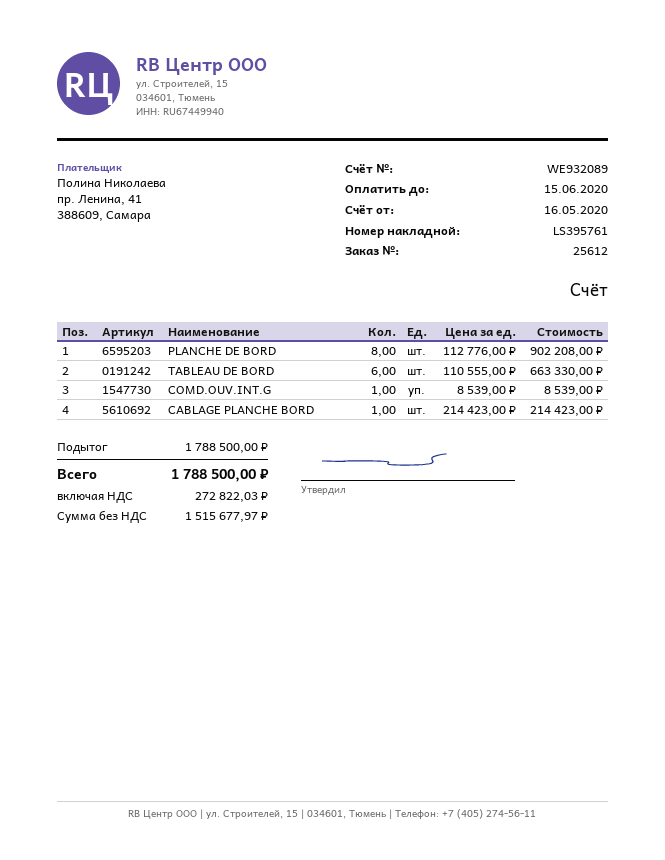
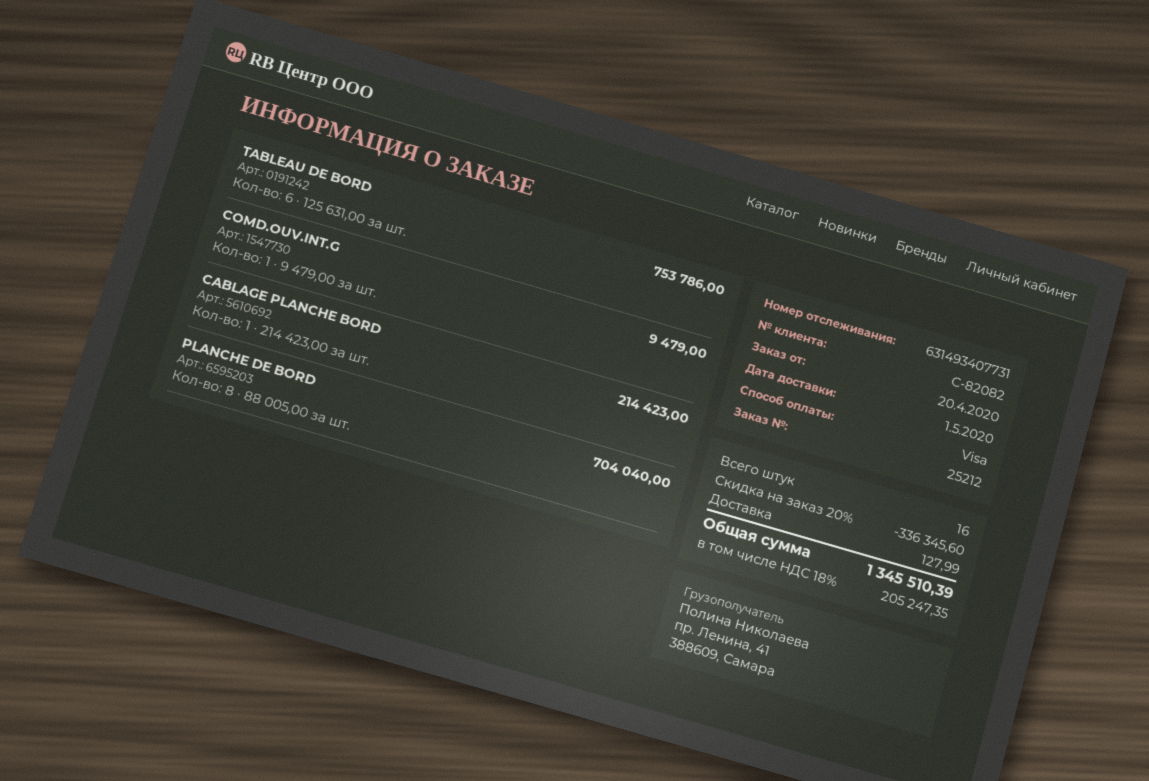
order number: 25612 -> 25212
PLANCHE DE BORD: 8 x 112776.00 = 902208.00 -> 8 x 88005.00 = 704040.00
TABLEAU DE BORD: 6 x 110555.00 = 663330.00 -> 6 x 125631.00 = 753786.00
COMD.OUV.INT.G: 1 x 8539.00 = 8539.00 -> 1 x 9479.00 = 9479.00
discount: none -> 20% = 336345.60
shipping: none -> 127.99
tax: 272822.03 -> 205247.35
total: 1788500.00 -> 1345510.39

